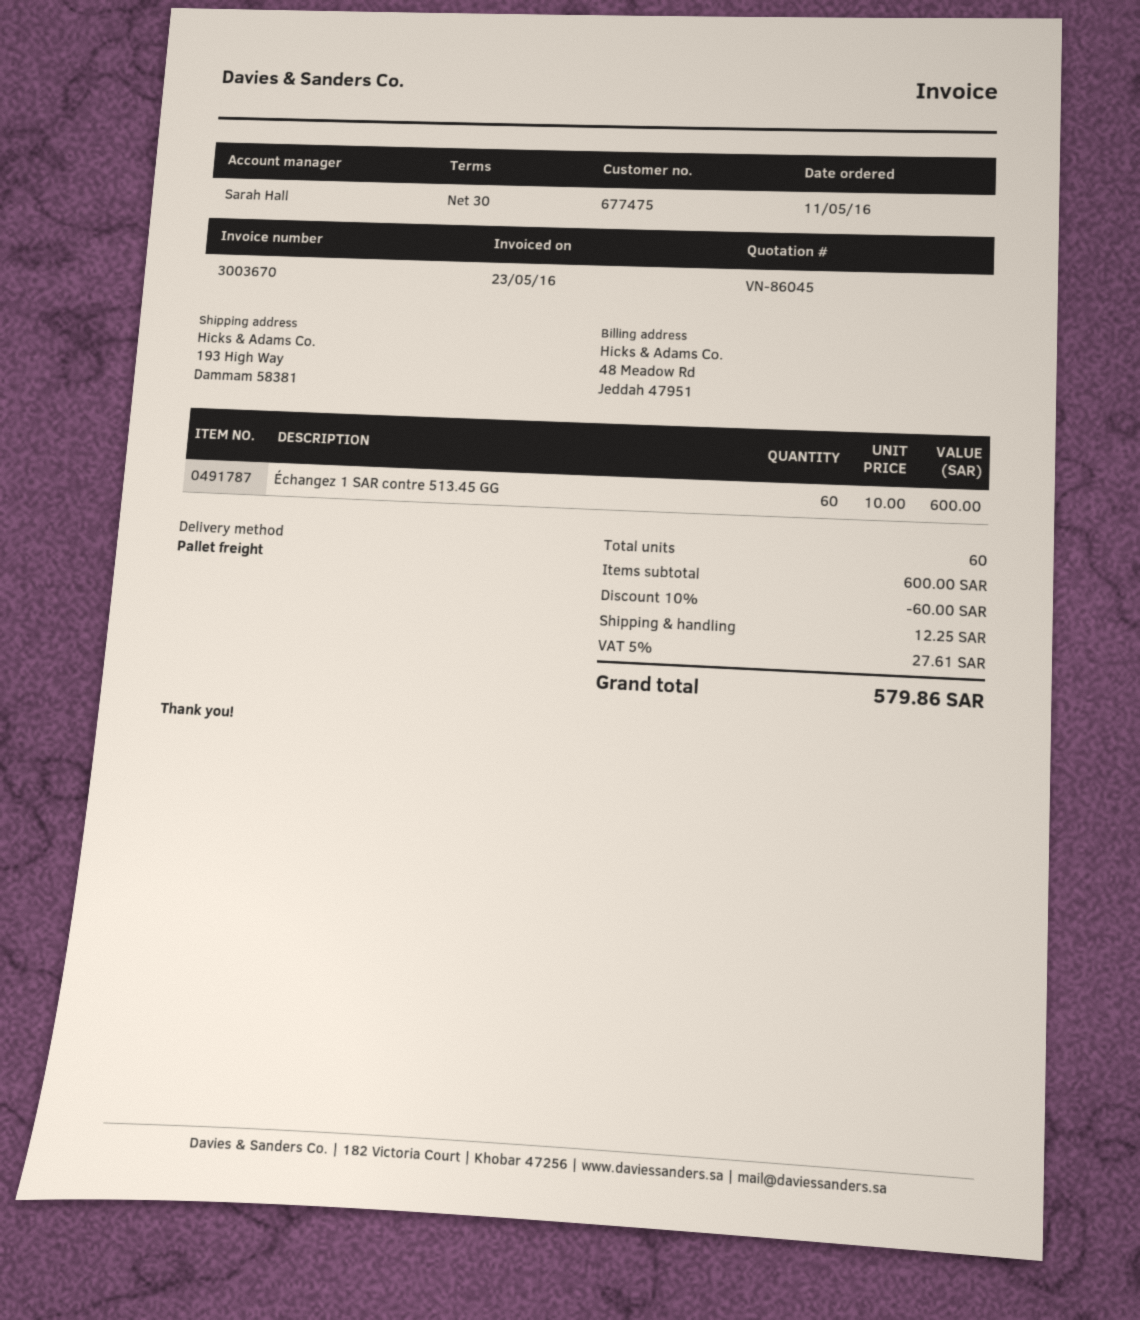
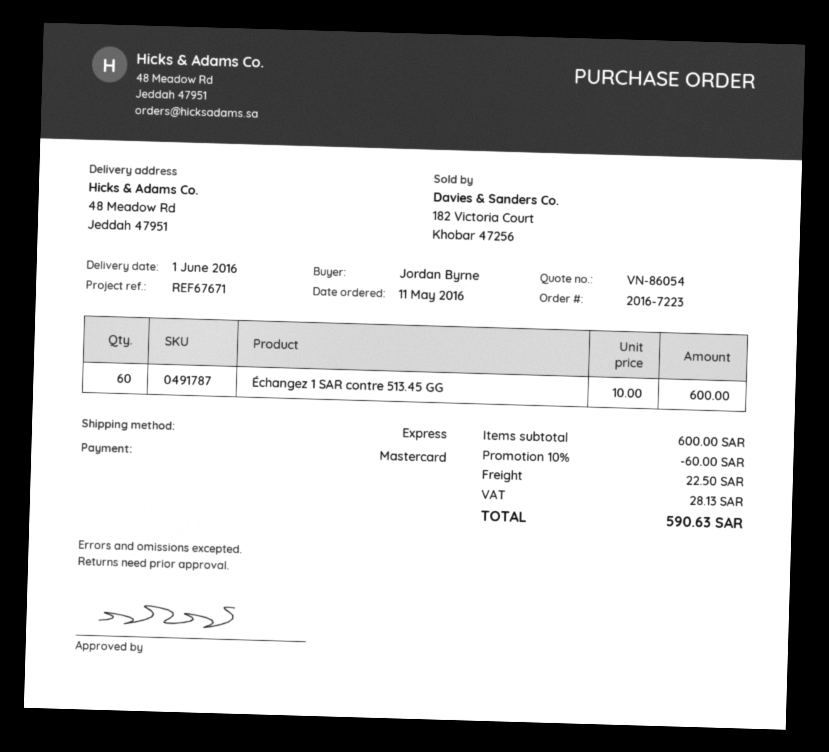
quote number: VN-86045 -> VN-86054
shipping method: pallet freight -> express
ship to: 193 High Way, Dammam 58381 -> 48 Meadow Rd, Jeddah 47951
shipping: 12.25 -> 22.50
tax: 27.61 -> 28.13
total: 579.86 -> 590.63

